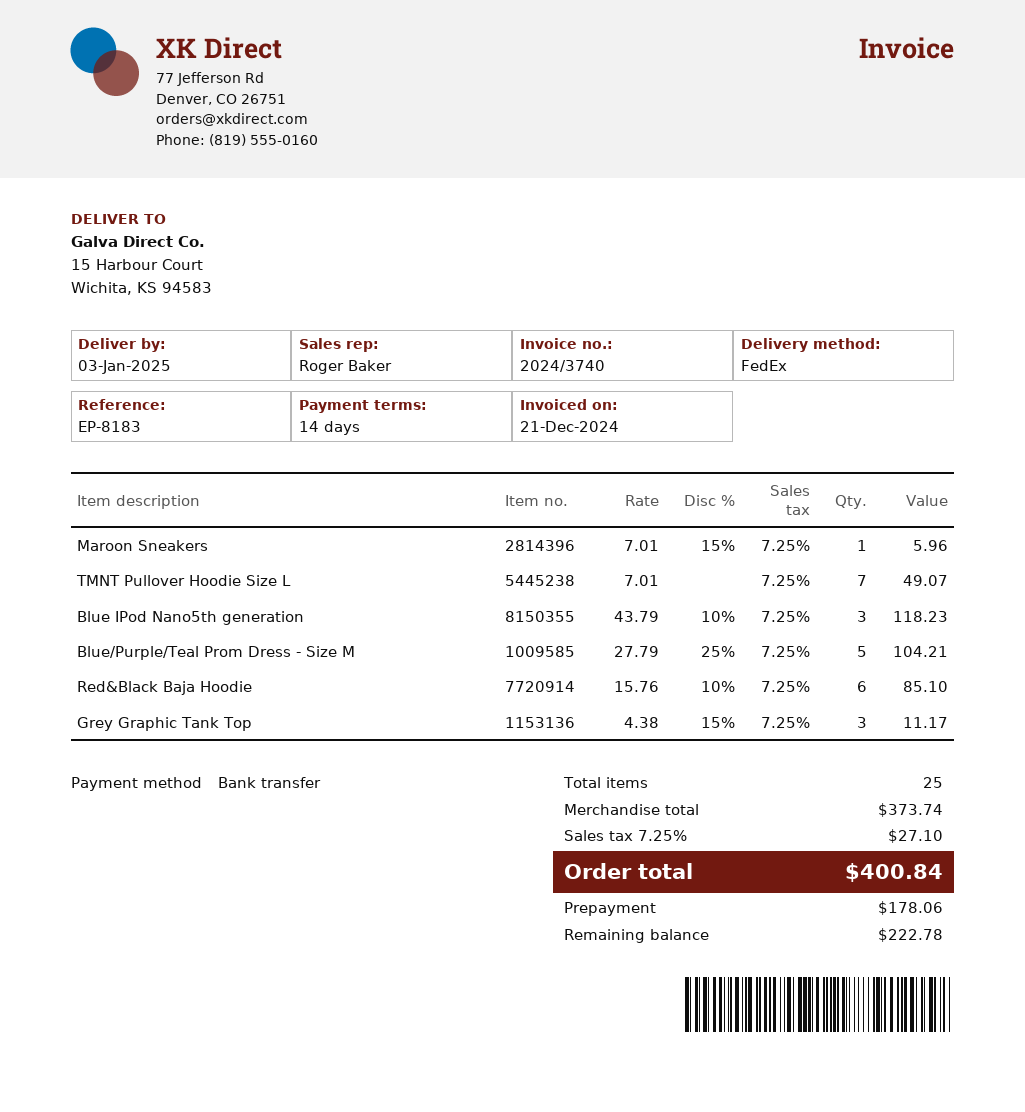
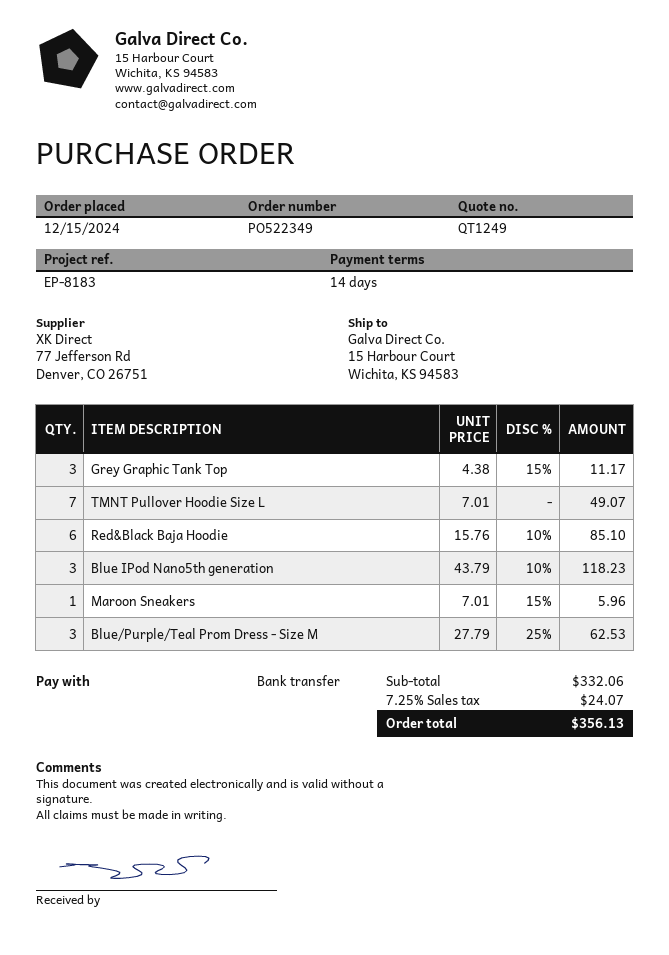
Blue/Purple/Teal Prom Dress - Size M: 5 x 27.79 - 25% = 104.21 -> 3 x 27.79 - 25% = 62.53
subtotal: 373.74 -> 332.06
tax: 7.25% = 27.10 -> 7.25% = 24.07
total: 400.84 -> 356.13

